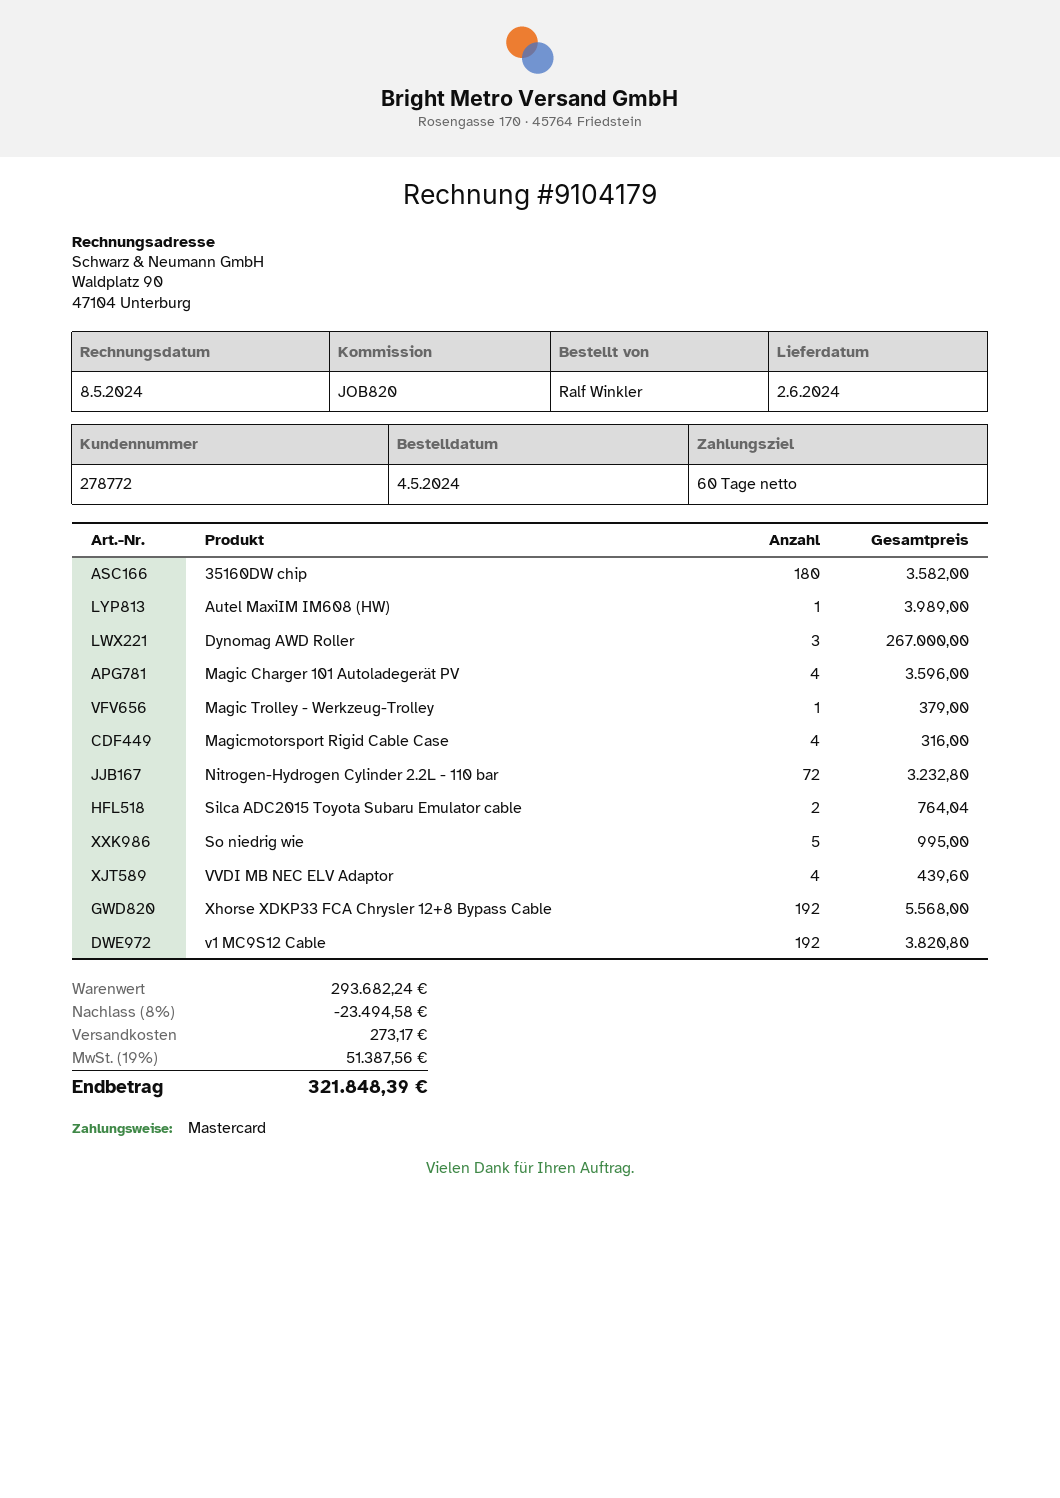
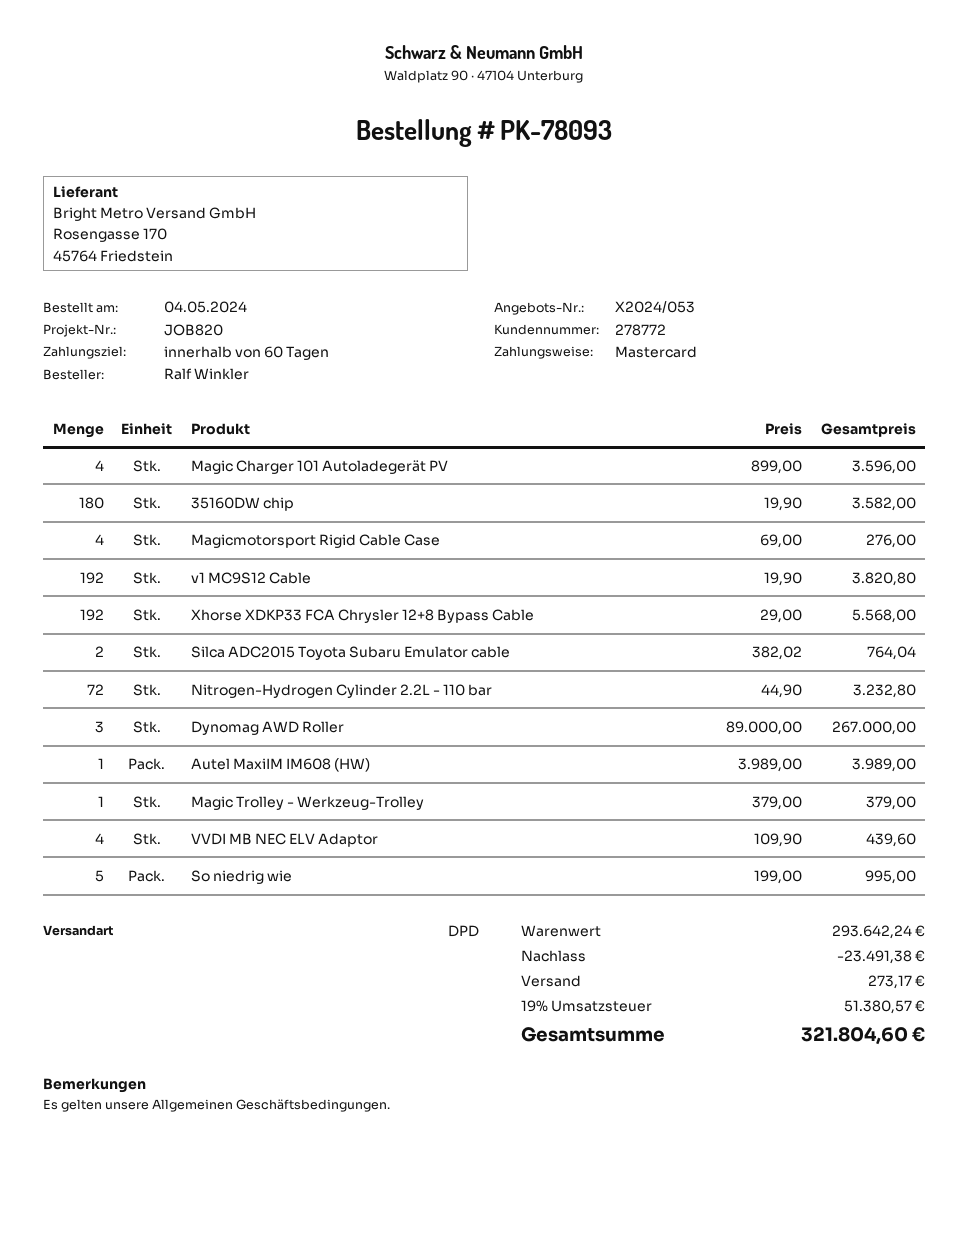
Magicmotorsport Rigid Cable Case: 4 for 316.00 -> 4 for 276.00
subtotal: 293682.24 -> 293642.24
discount: 23494.58 -> 23491.38
tax: 19% = 51387.56 -> 19% = 51380.57
total: 321848.39 -> 321804.60

